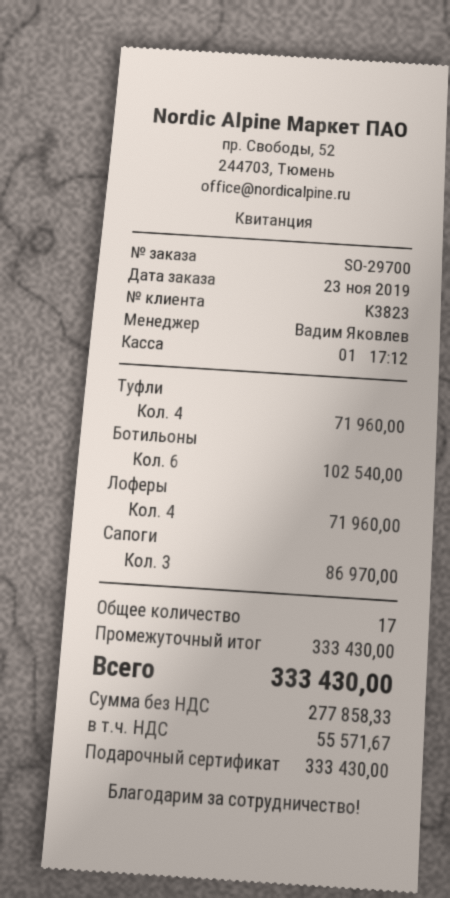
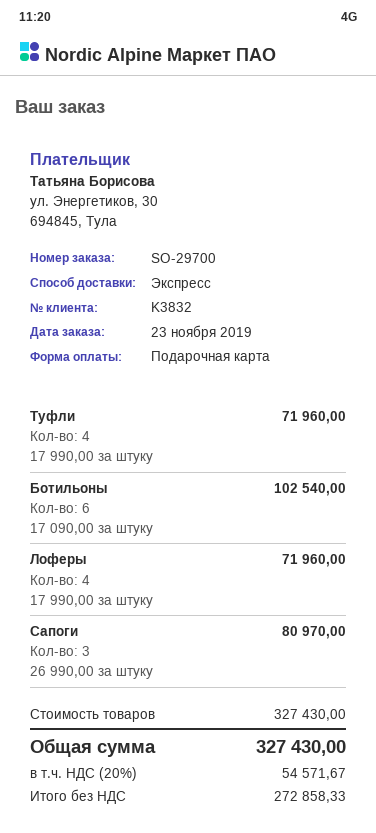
customer number: K3823 -> K3832
Сапоги: 3 for 86970.00 -> 3 for 80970.00
subtotal: 333430.00 -> 327430.00
net: 277858.33 -> 272858.33
tax: 55571.67 -> 54571.67
total: 333430.00 -> 327430.00

